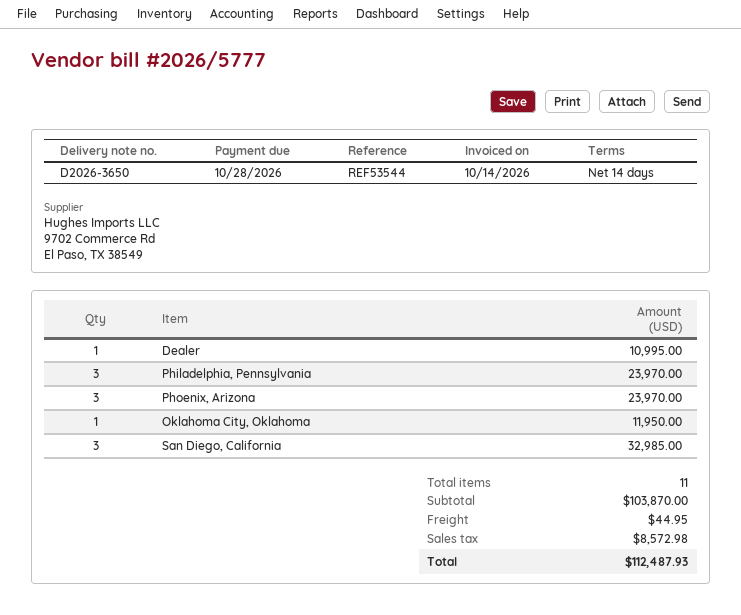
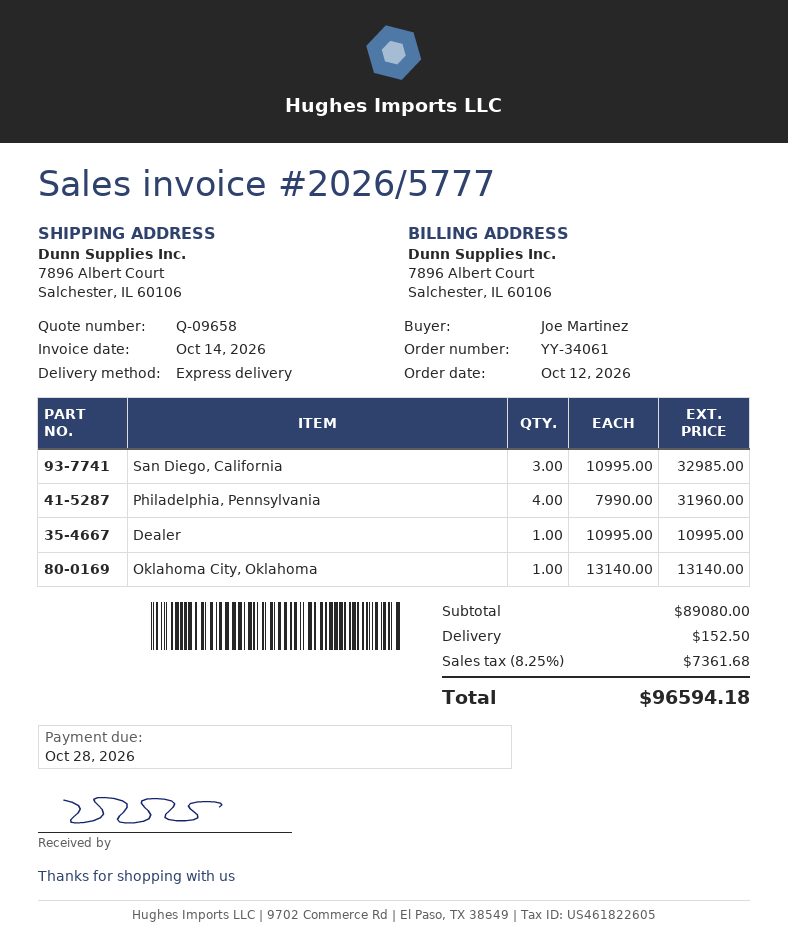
Philadelphia, Pennsylvania: 3 for 23970.00 -> 4 for 31960.00
Phoenix, Arizona: 3 for 23970.00 -> none
Oklahoma City, Oklahoma: 1 for 11950.00 -> 1 for 13140.00
subtotal: 103870.00 -> 89080.00
shipping: 44.95 -> 152.50
tax: 8572.98 -> 7361.68
total: 112487.93 -> 96594.18

